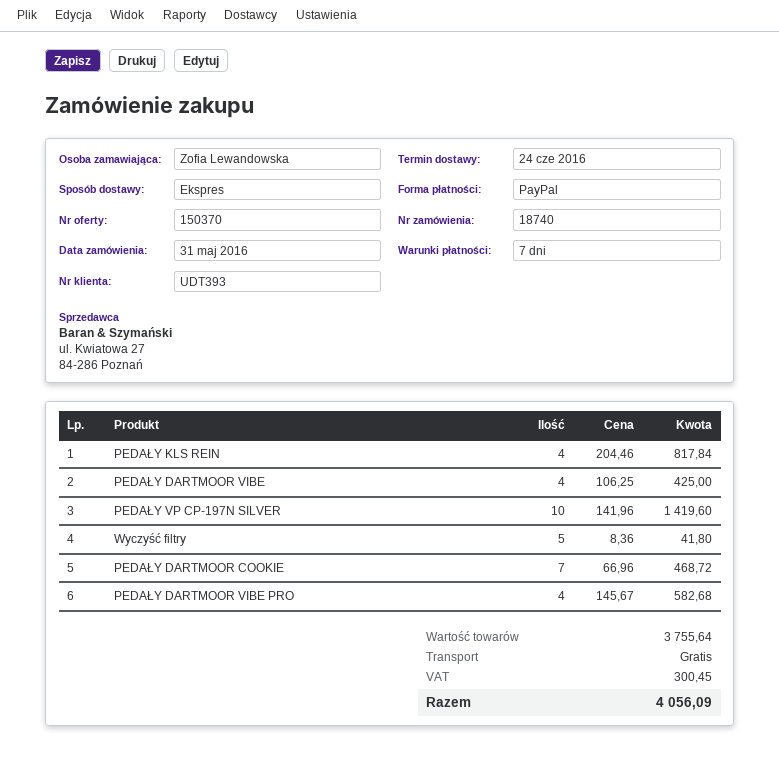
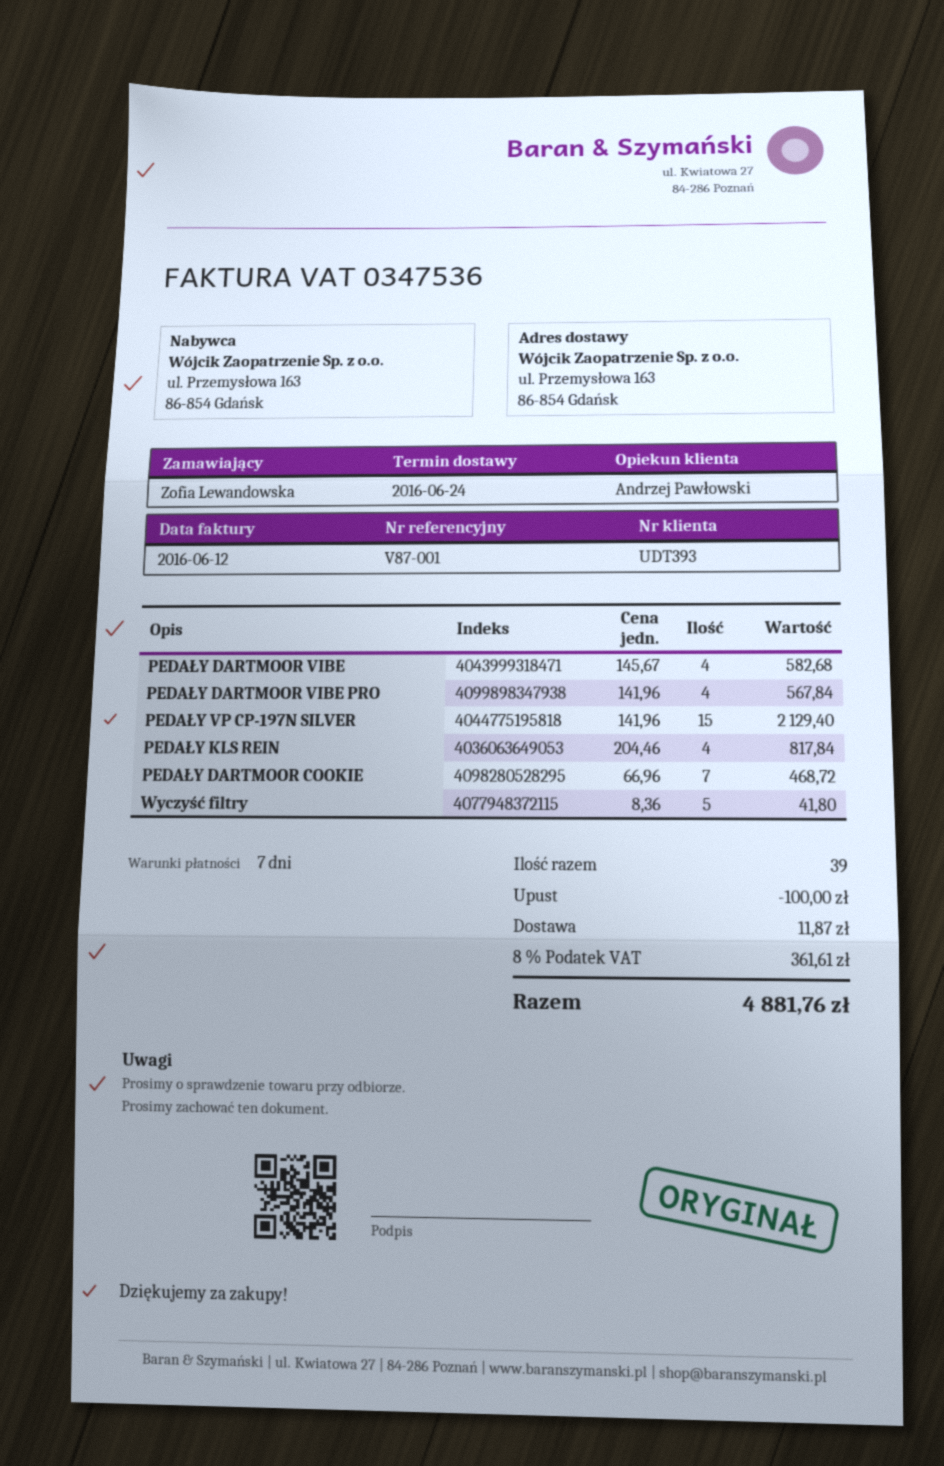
PEDAŁY DARTMOOR VIBE: 4 x 106.25 = 425.00 -> 4 x 145.67 = 582.68
PEDAŁY VP CP-197N SILVER: 10 x 141.96 = 1419.60 -> 15 x 141.96 = 2129.40
PEDAŁY DARTMOOR VIBE PRO: 4 x 145.67 = 582.68 -> 4 x 141.96 = 567.84
discount: none -> 100.00
shipping: 0.00 -> 11.87
tax: 300.45 -> 361.61
total: 4056.09 -> 4881.76

